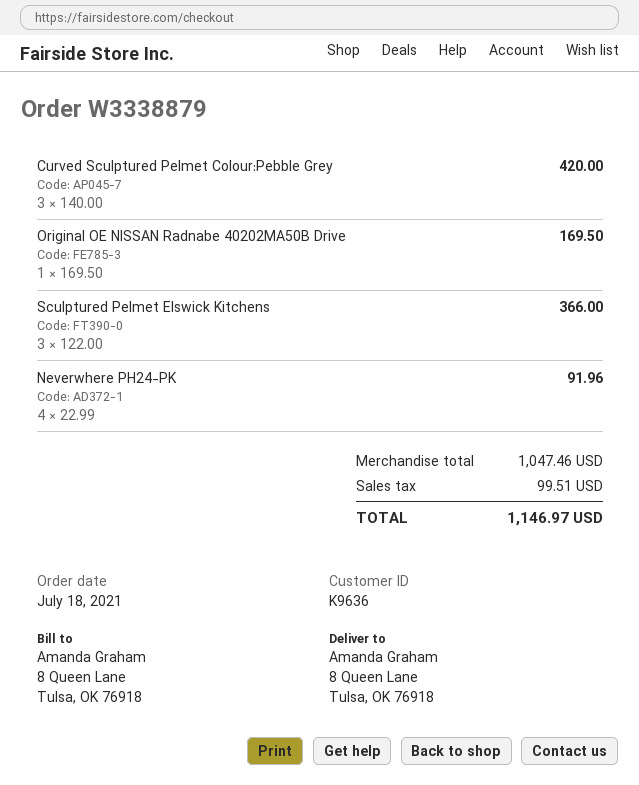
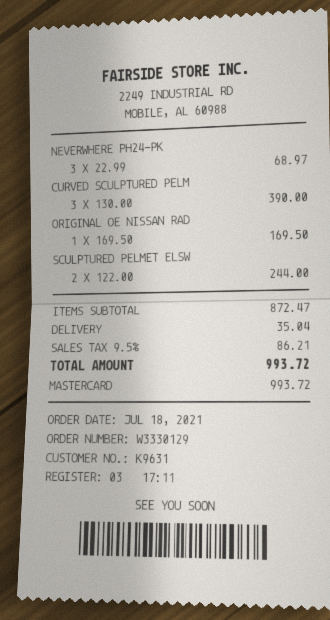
order number: W3338879 -> W3330129
customer number: K9636 -> K9631
Curved Sculptured Pelmet Colour:Pebble Grey: 3 x 140.00 = 420.00 -> 3 x 130.00 = 390.00
Sculptured Pelmet Elswick Kitchens: 3 x 122.00 = 366.00 -> 2 x 122.00 = 244.00
Neverwhere PH24-PK: 4 x 22.99 = 91.96 -> 3 x 22.99 = 68.97
subtotal: 1047.46 -> 872.47
shipping: none -> 35.04
tax: 99.51 -> 86.21
total: 1146.97 -> 993.72

